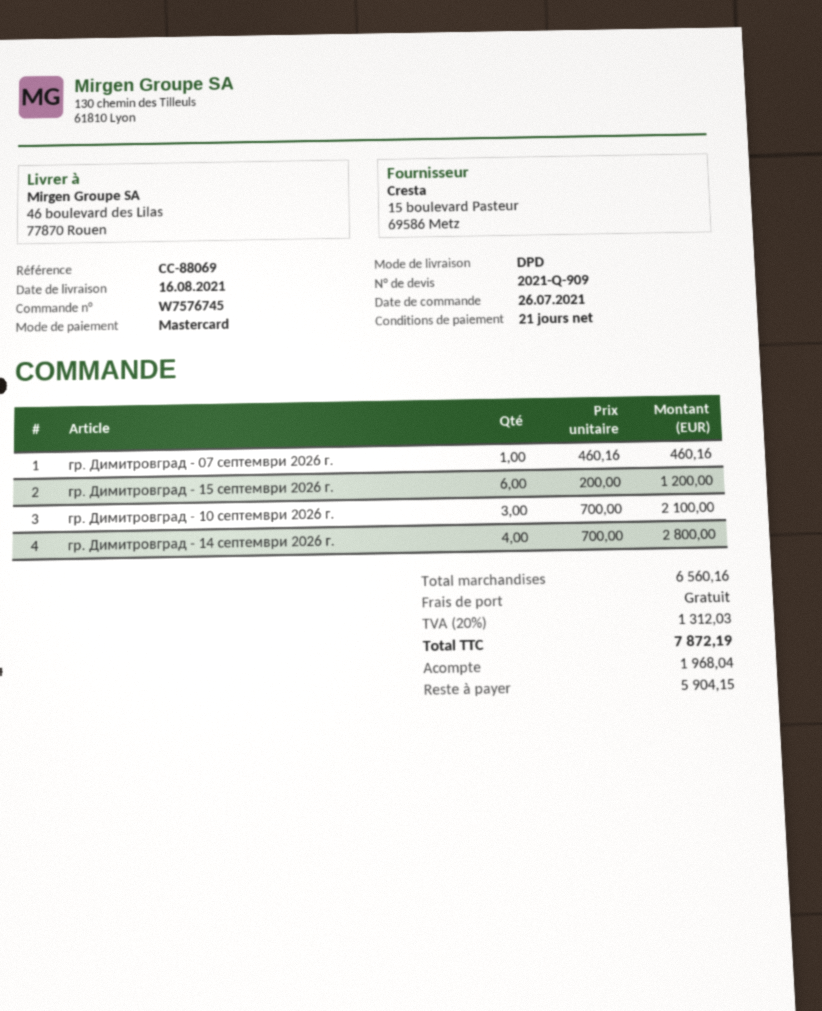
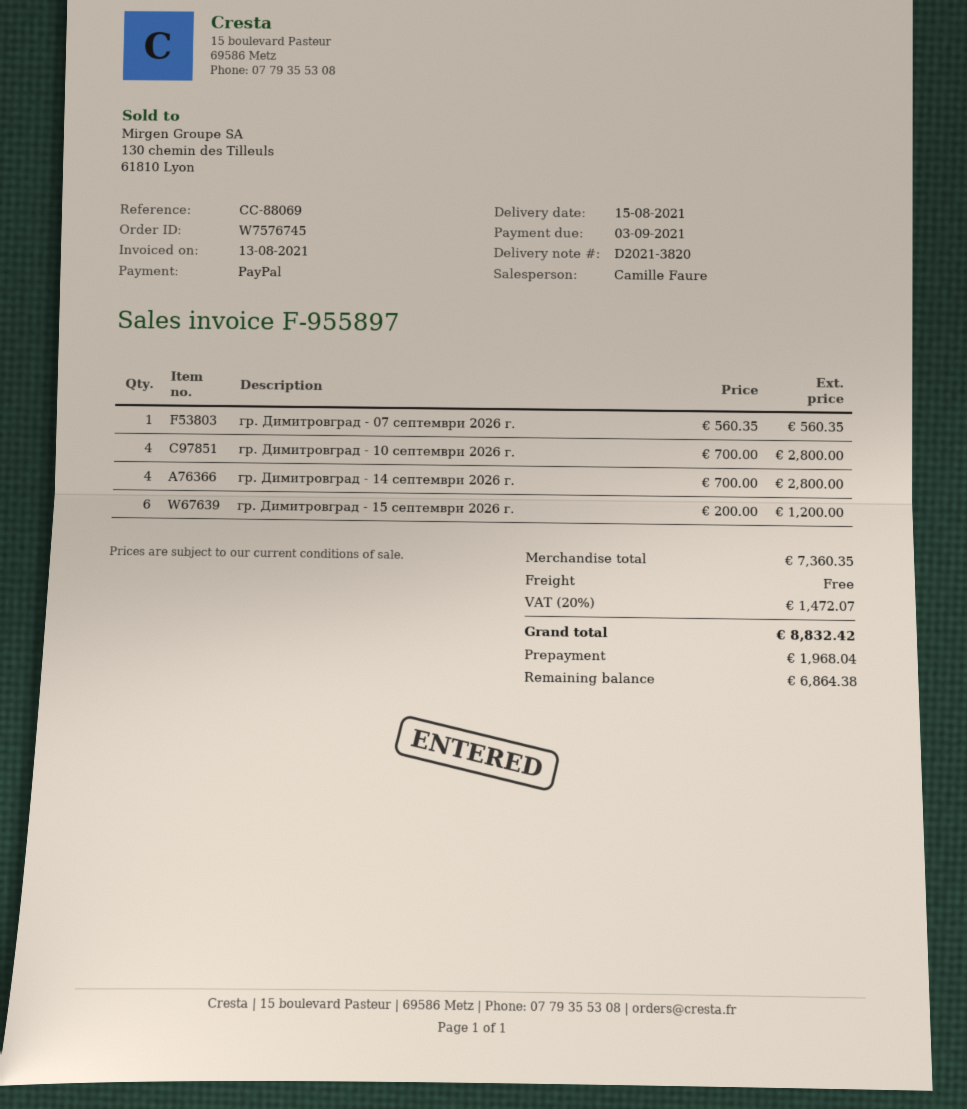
delivery date: 2021-08-16 -> 2021-08-15
payment method: Mastercard -> PayPal
гр. Димитровград - 07 септември 2026 г.: 1 x 460.16 = 460.16 -> 1 x 560.35 = 560.35
гр. Димитровград - 10 септември 2026 г.: 3 x 700.00 = 2100.00 -> 4 x 700.00 = 2800.00
subtotal: 6560.16 -> 7360.35
tax: 20% = 1312.03 -> 20% = 1472.07
total: 7872.19 -> 8832.42
balance: 5904.15 -> 6864.38

